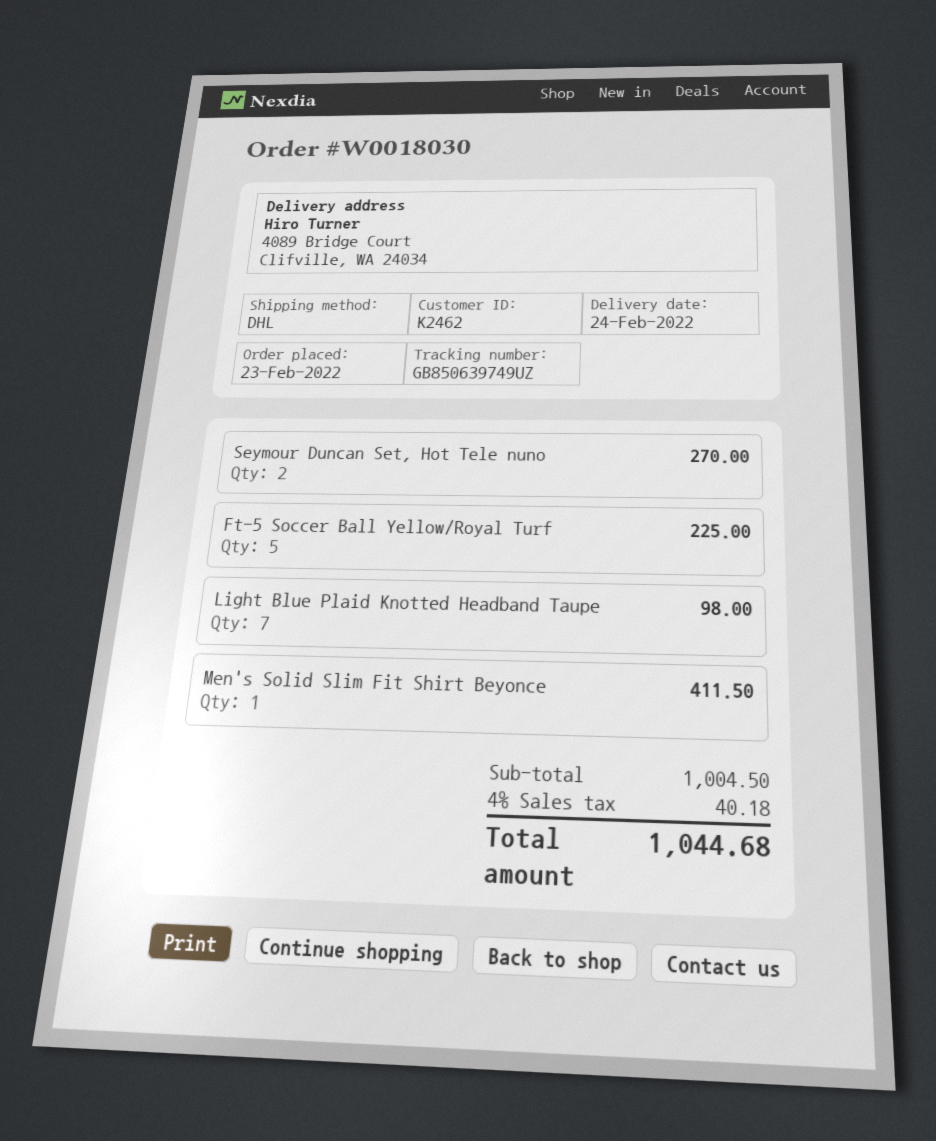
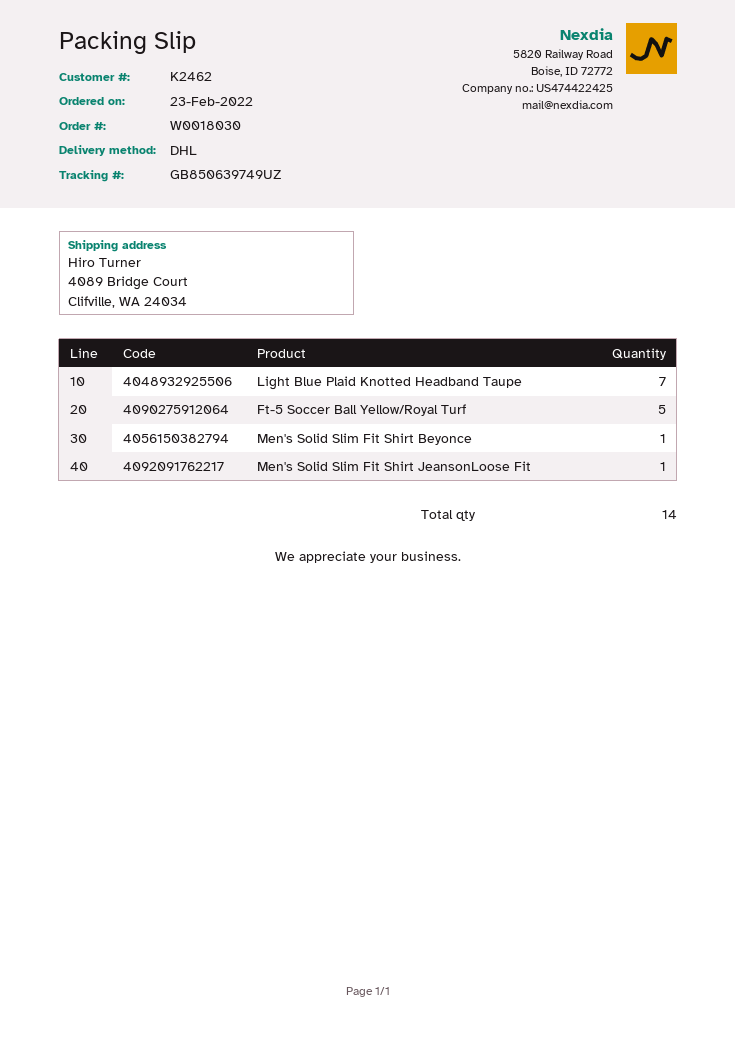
Seymour Duncan Set, Hot Tele nuno: 2 -> none
Men's Solid Slim Fit Shirt JeansonLoose Fit: none -> 1

